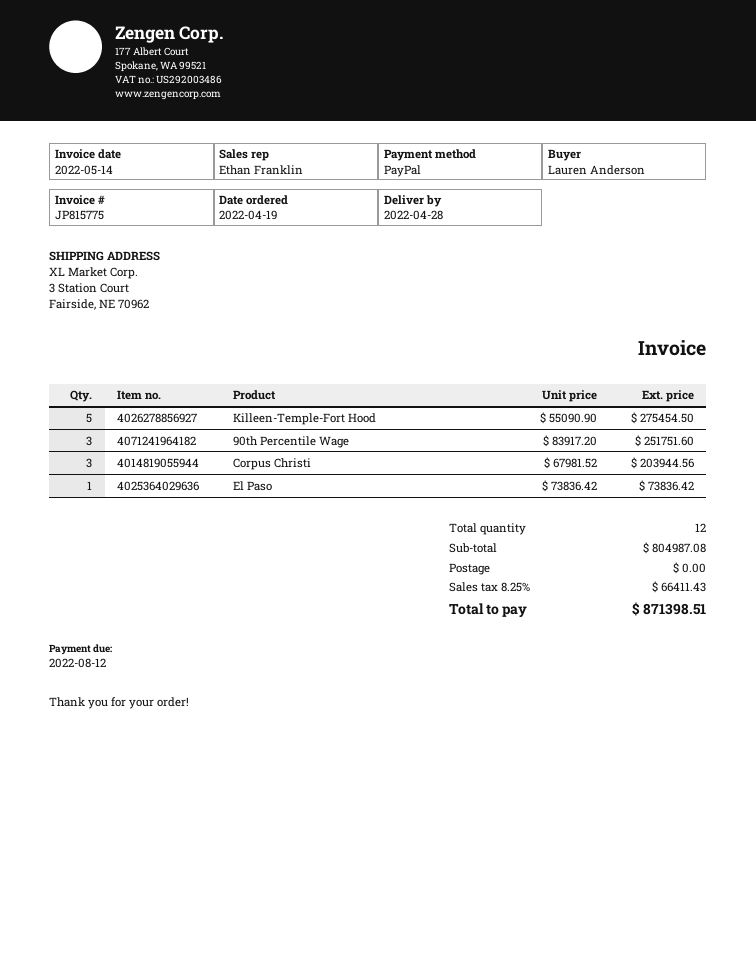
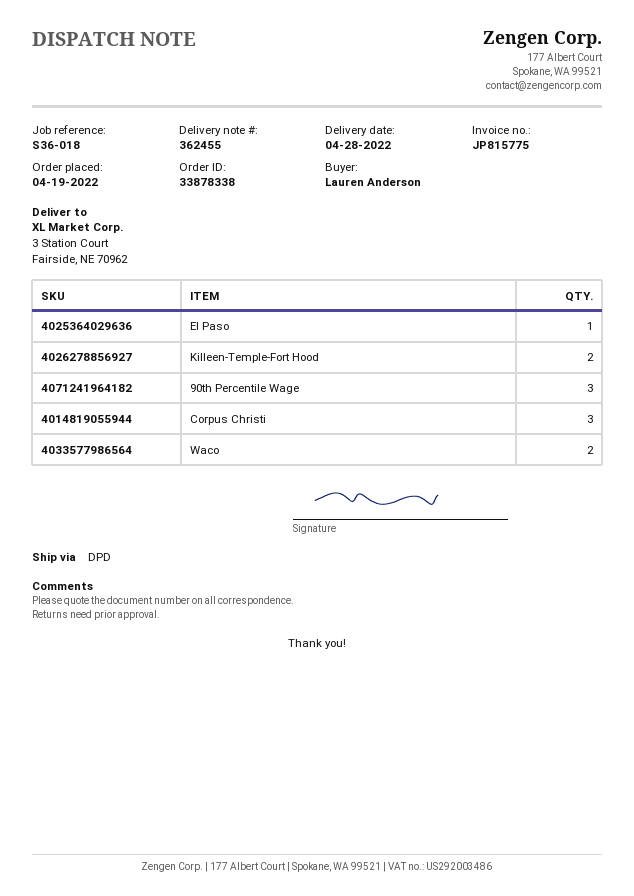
Killeen-Temple-Fort Hood: 5 -> 2
Waco: none -> 2

